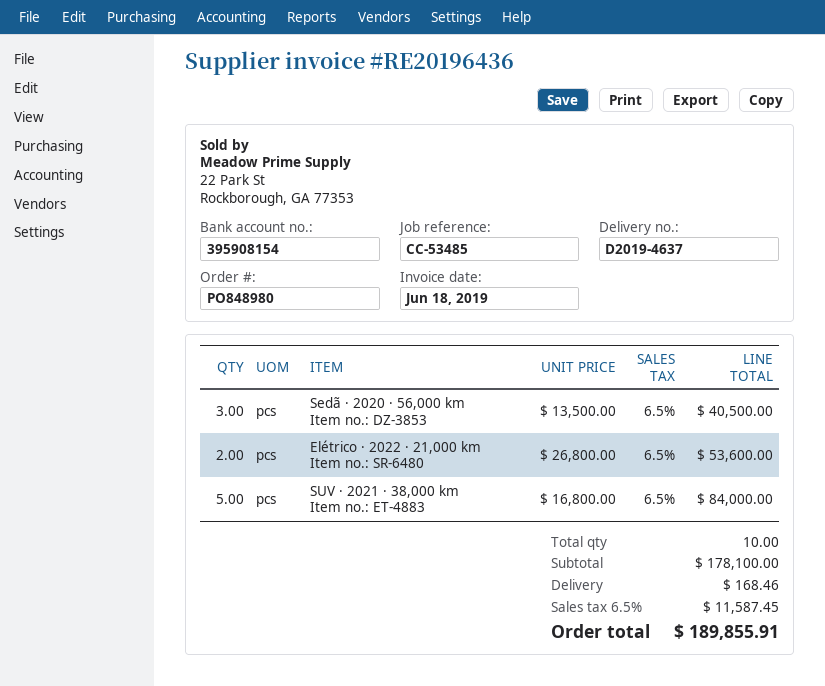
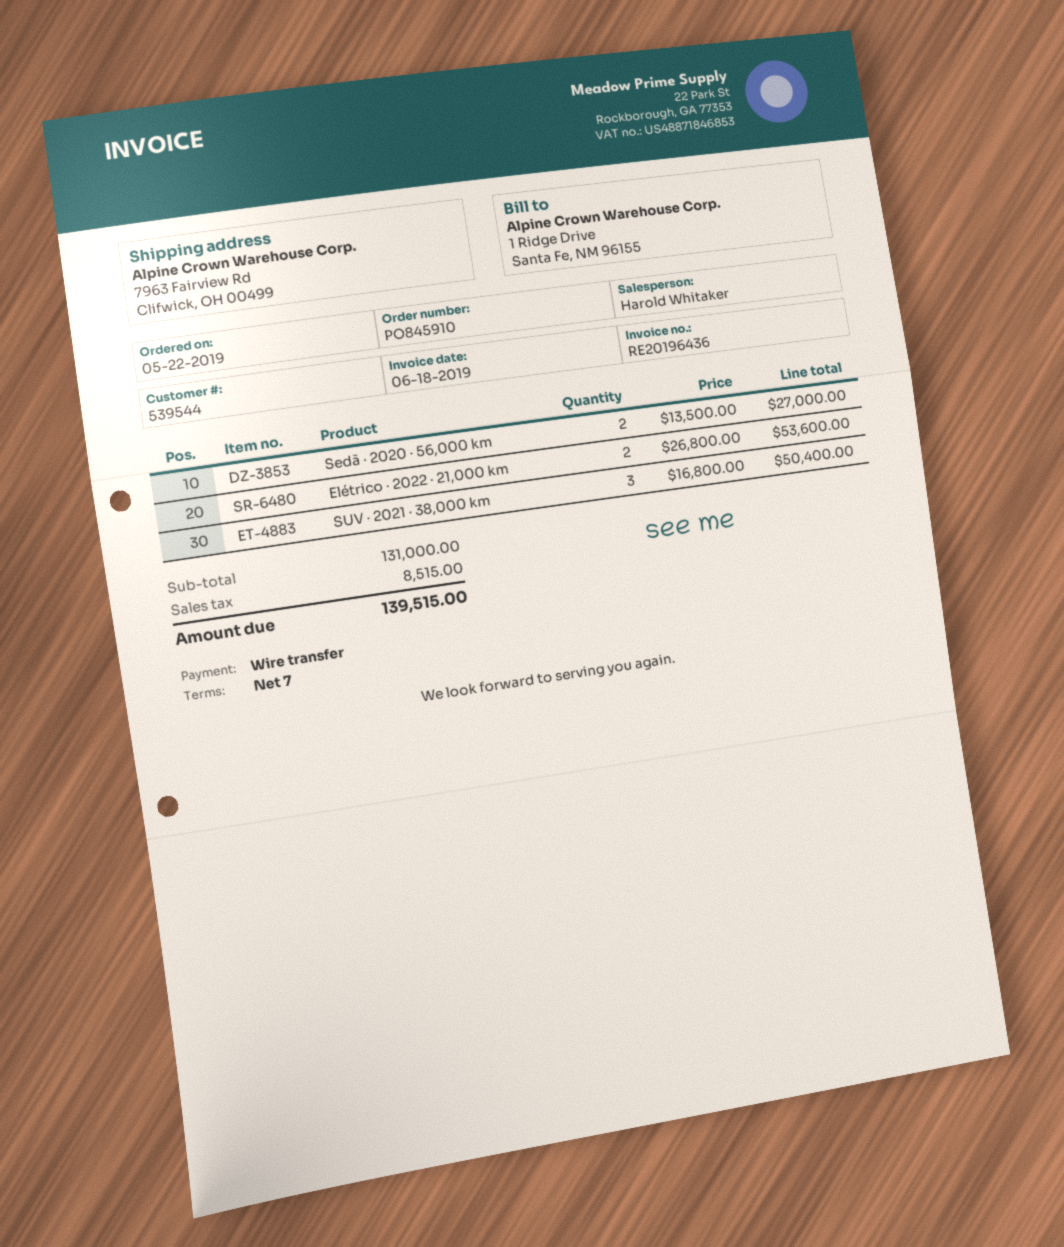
order number: PO848980 -> PO845910
Sedã · 2020 · 56,000 km: 3 x 13500.00 = 40500.00 -> 2 x 13500.00 = 27000.00
SUV · 2021 · 38,000 km: 5 x 16800.00 = 84000.00 -> 3 x 16800.00 = 50400.00
subtotal: 178100.00 -> 131000.00
shipping: 168.46 -> none
tax: 11587.45 -> 8515.00
total: 189855.91 -> 139515.00

